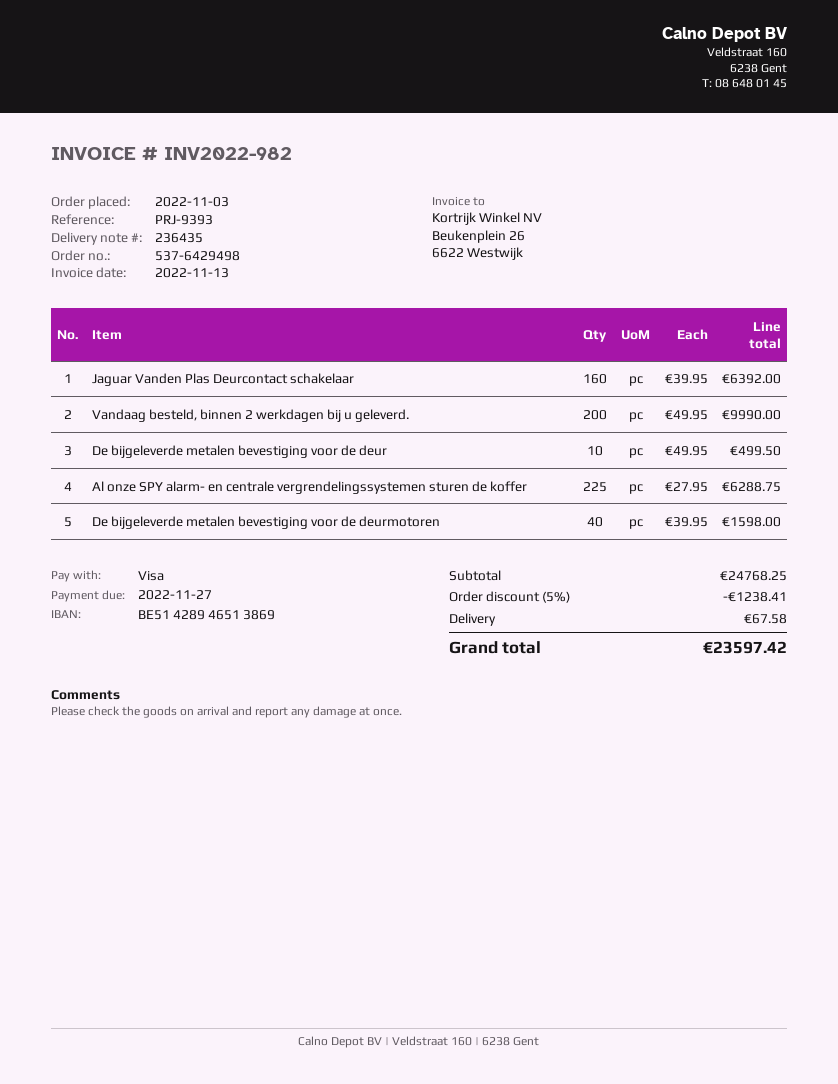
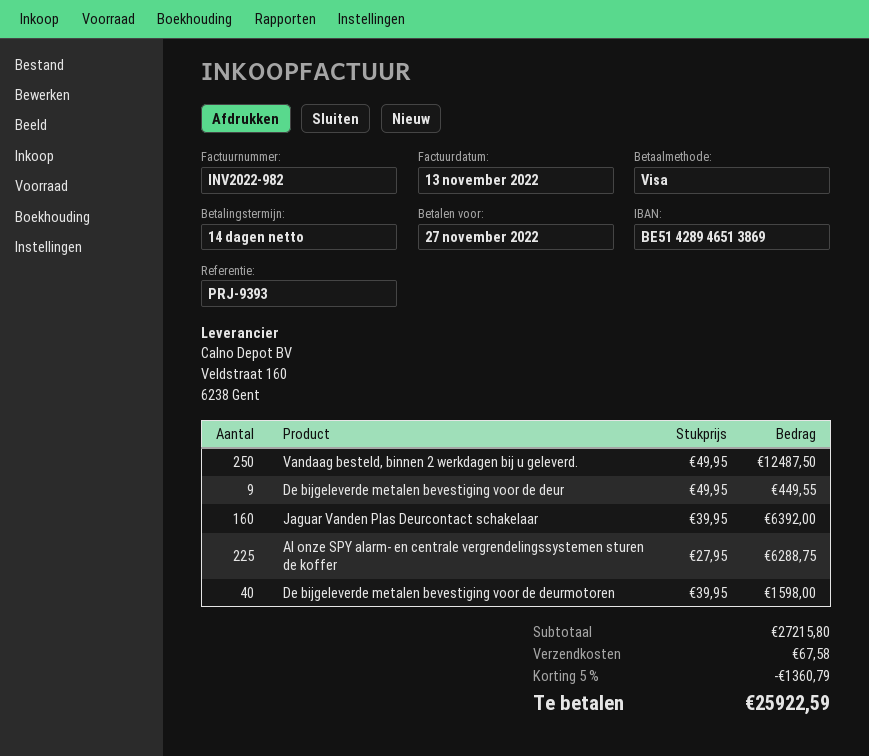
Vandaag besteld, binnen 2 werkdagen bij u geleverd.: 200 x 49.95 = 9990.00 -> 250 x 49.95 = 12487.50
De bijgeleverde metalen bevestiging voor de deur: 10 x 49.95 = 499.50 -> 9 x 49.95 = 449.55
subtotal: 24768.25 -> 27215.80
discount: 5% = 1238.41 -> 5% = 1360.79
total: 23597.42 -> 25922.59

